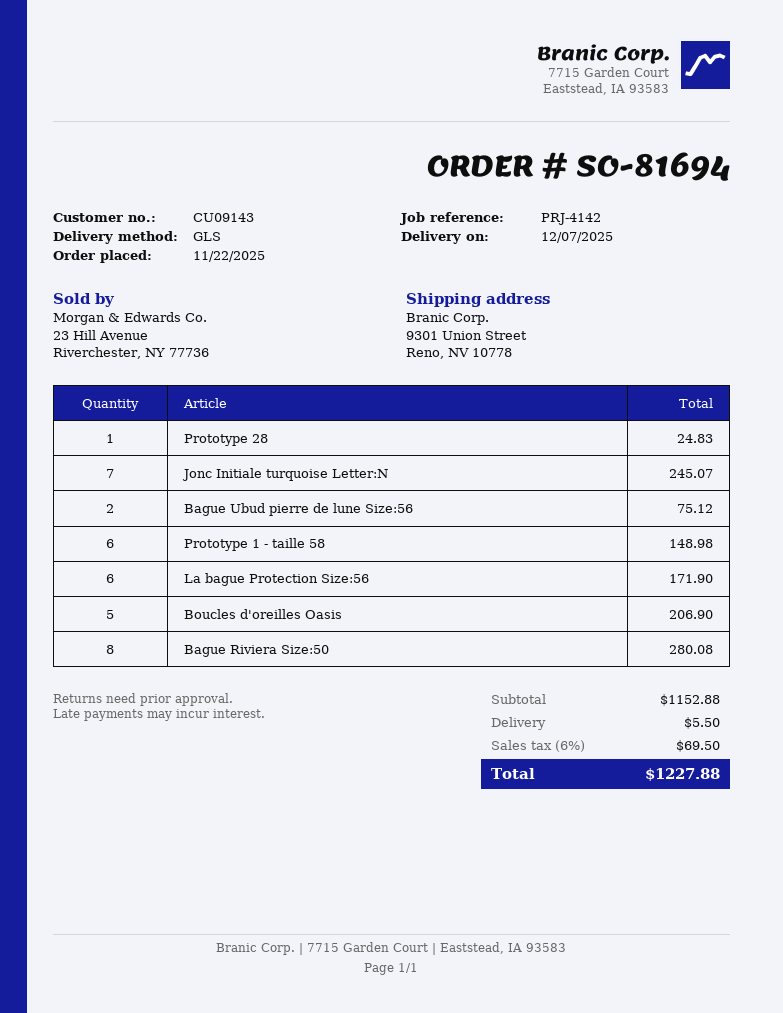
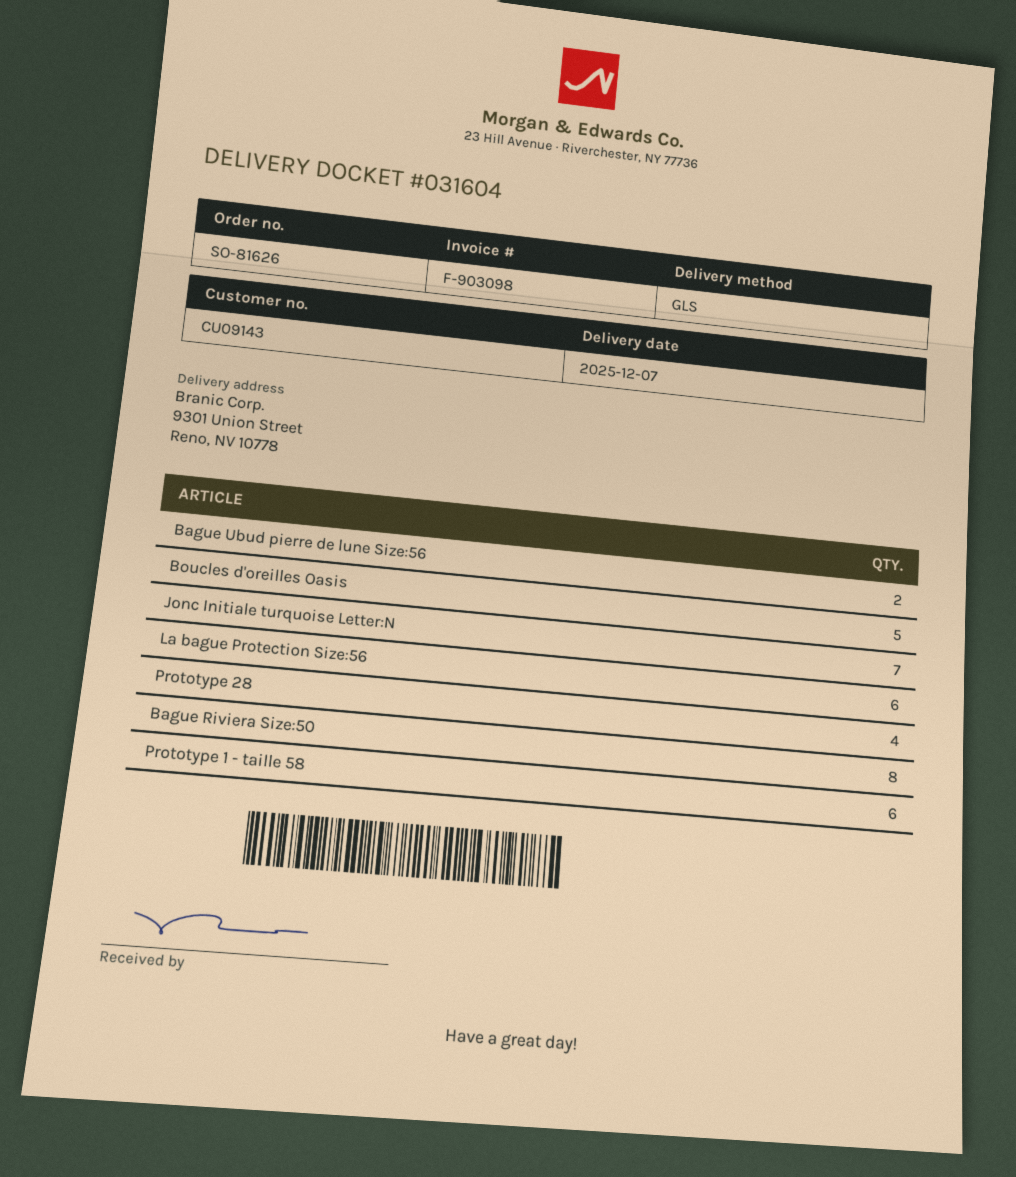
order number: SO-81694 -> SO-81626
Prototype 28: 1 -> 4

